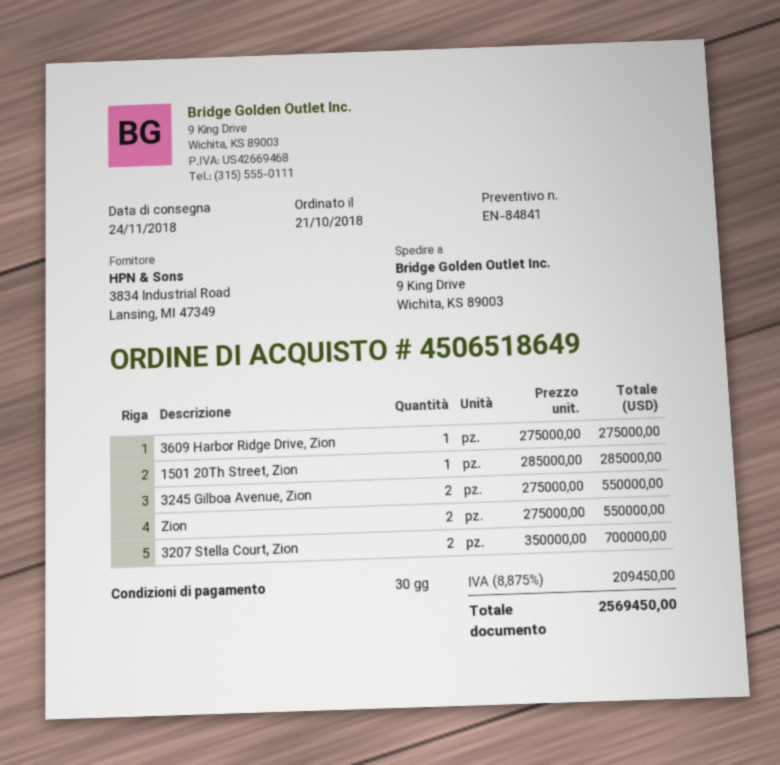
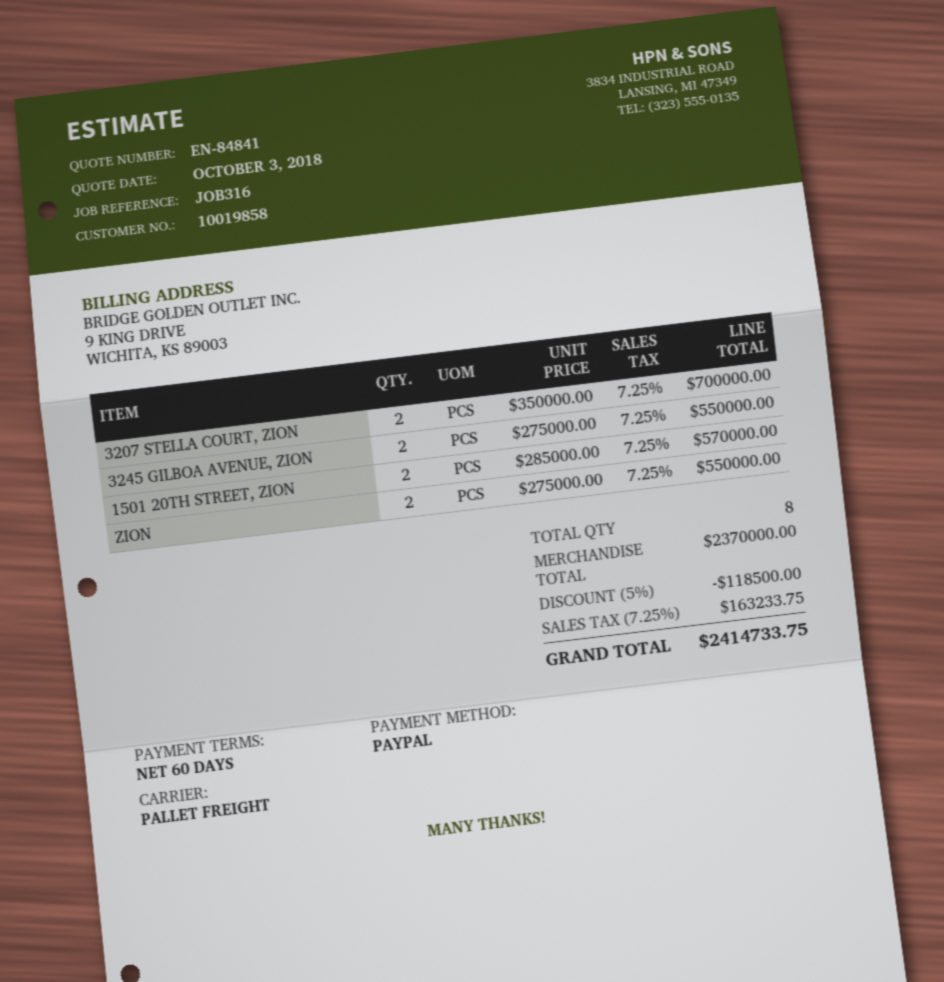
payment terms: 30 days -> 60 days
3609 Harbor Ridge Drive, Zion: 1 x 275000.00 = 275000.00 -> none
1501 20Th Street, Zion: 1 x 285000.00 = 285000.00 -> 2 x 285000.00 = 570000.00
discount: none -> 5% = 118500.00
tax: 8.875% = 209450.00 -> 7.25% = 163233.75
total: 2569450.00 -> 2414733.75

